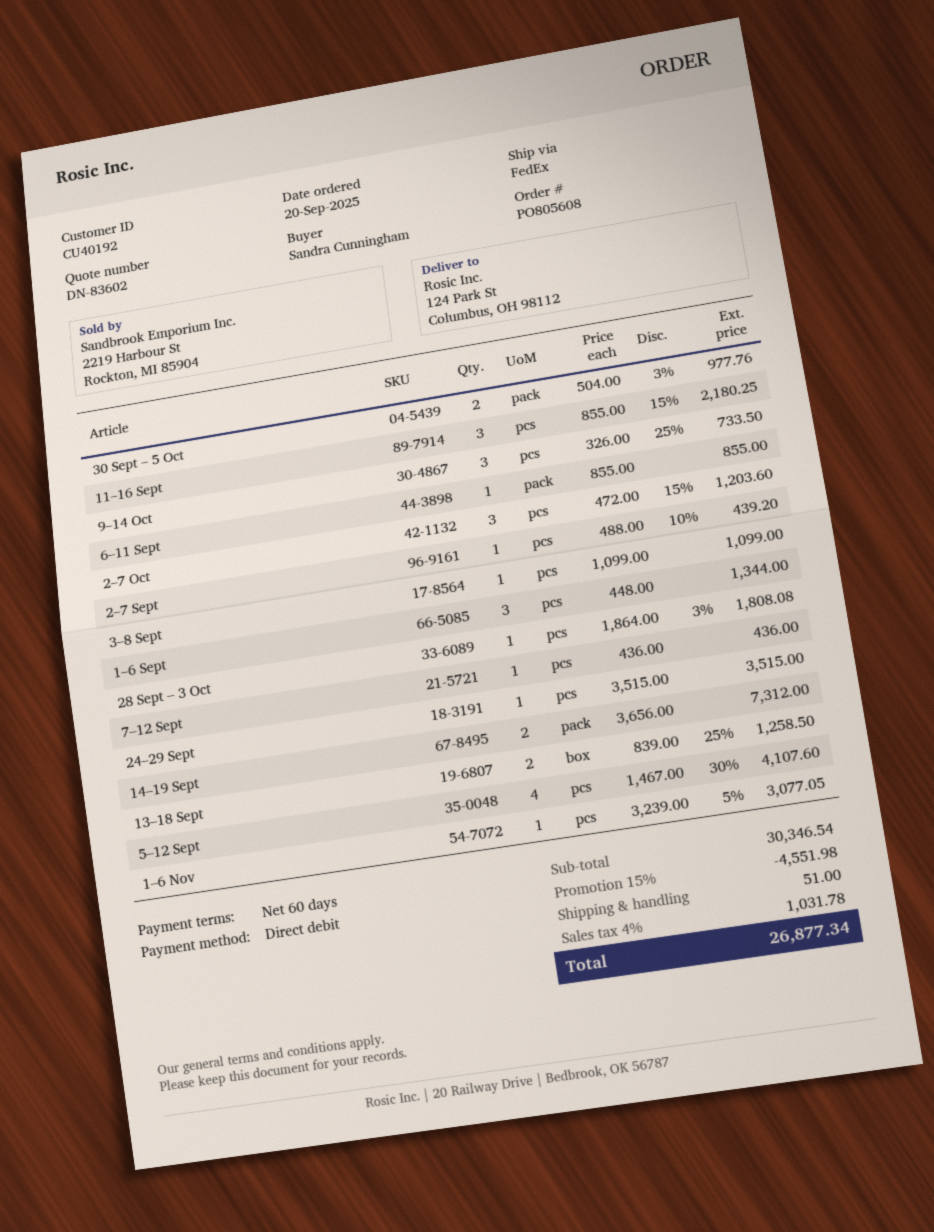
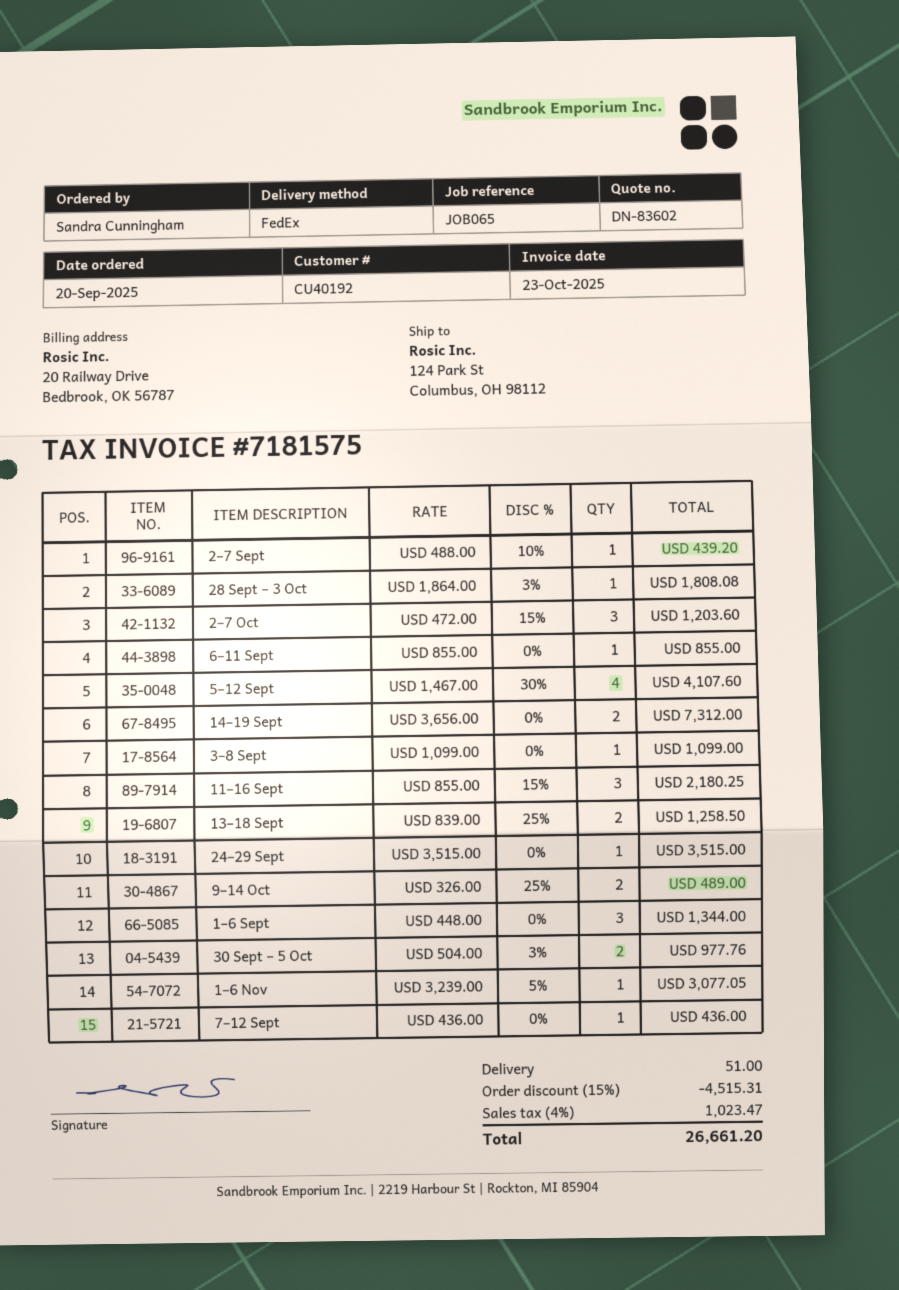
9–14 Oct: 3 x 326.00 - 25% = 733.50 -> 2 x 326.00 - 25% = 489.00
discount: 15% = 4551.98 -> 15% = 4515.31
tax: 4% = 1031.78 -> 4% = 1023.47
total: 26877.34 -> 26661.20

